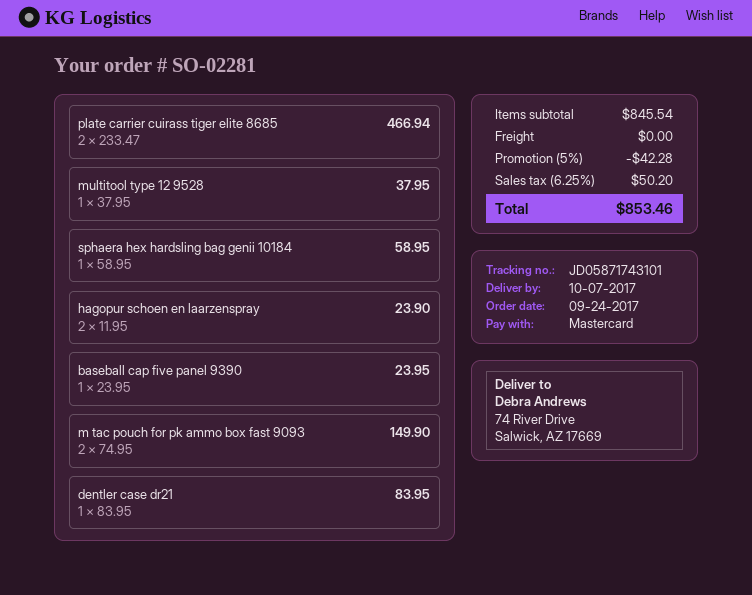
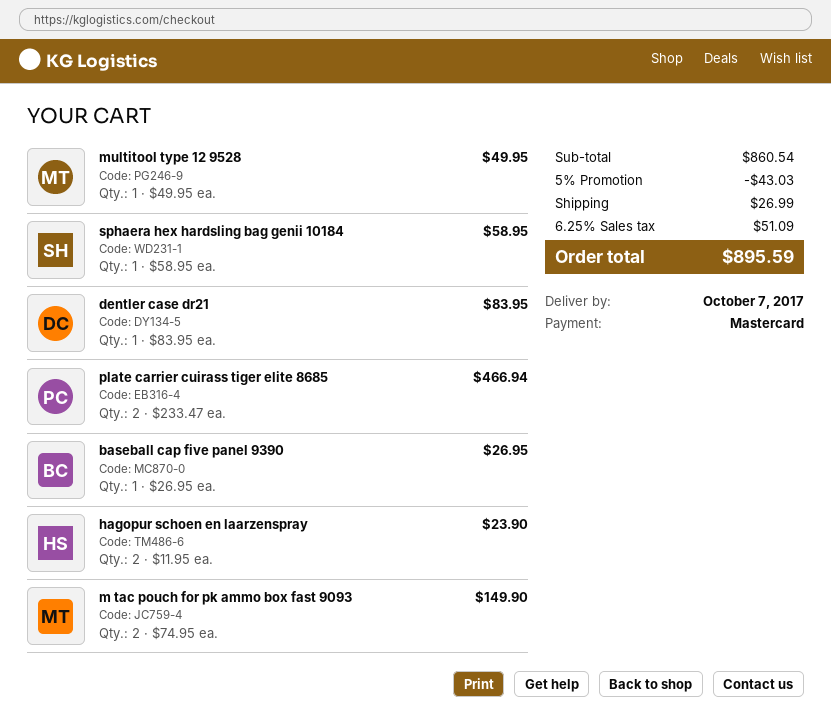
multitool type 12 9528: 1 x 37.95 = 37.95 -> 1 x 49.95 = 49.95
baseball cap five panel 9390: 1 x 23.95 = 23.95 -> 1 x 26.95 = 26.95
subtotal: 845.54 -> 860.54
discount: 5% = 42.28 -> 5% = 43.03
shipping: 0.00 -> 26.99
tax: 6.25% = 50.20 -> 6.25% = 51.09
total: 853.46 -> 895.59

